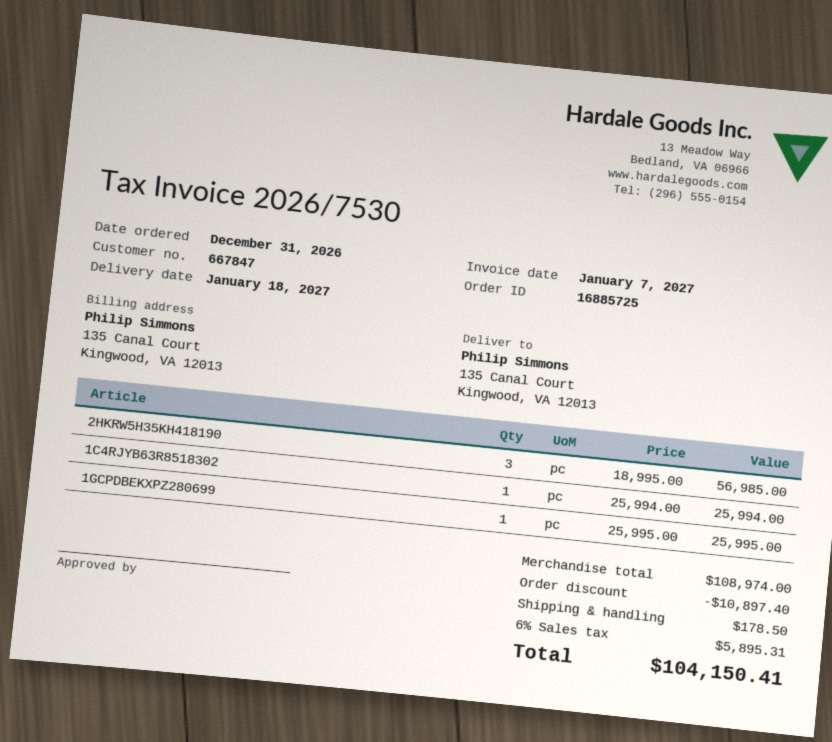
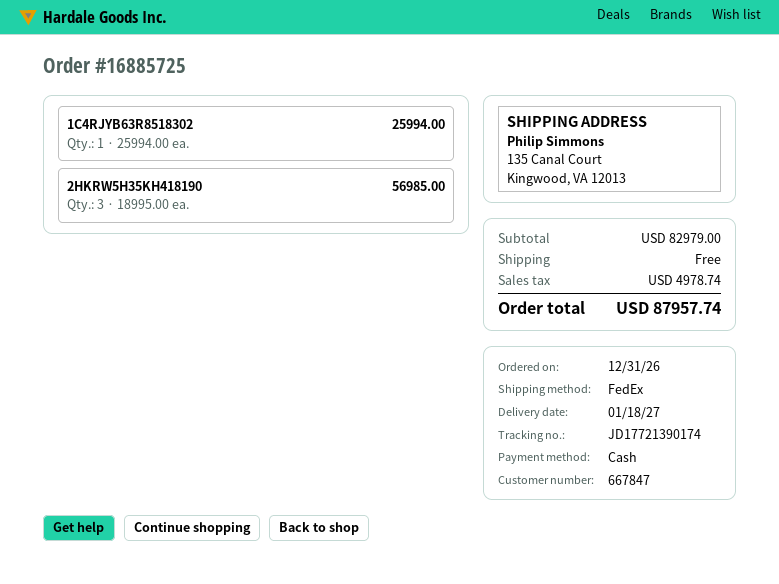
1GCPDBEKXPZ280699: 1 x 25995.00 = 25995.00 -> none
subtotal: 108974.00 -> 82979.00
discount: 10897.40 -> none
shipping: 178.50 -> 0.00
tax: 5895.31 -> 4978.74
total: 104150.41 -> 87957.74

